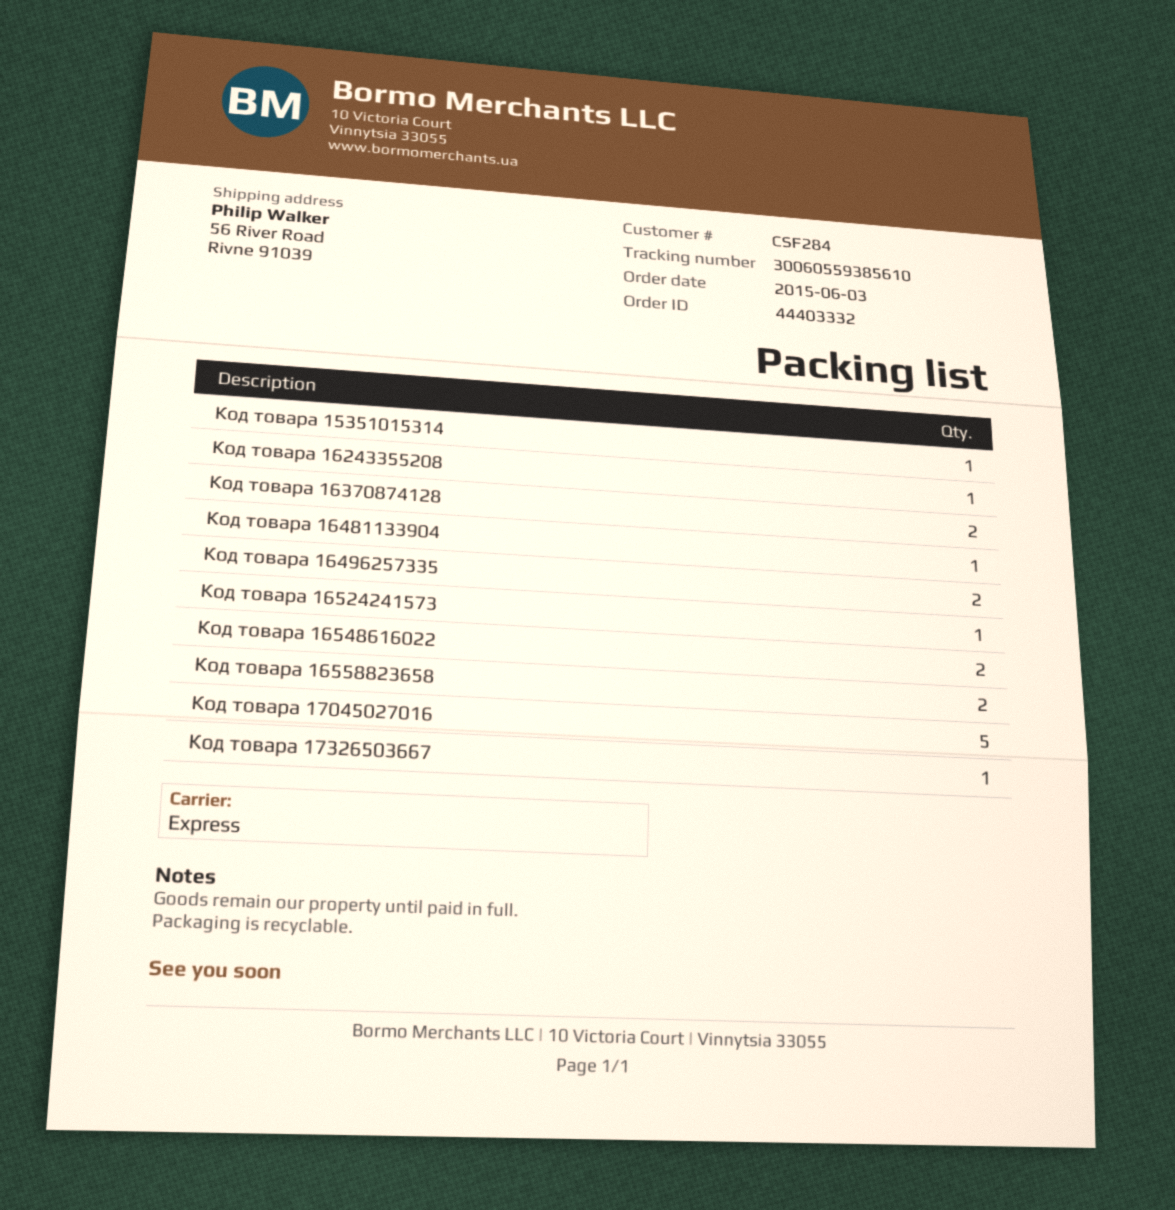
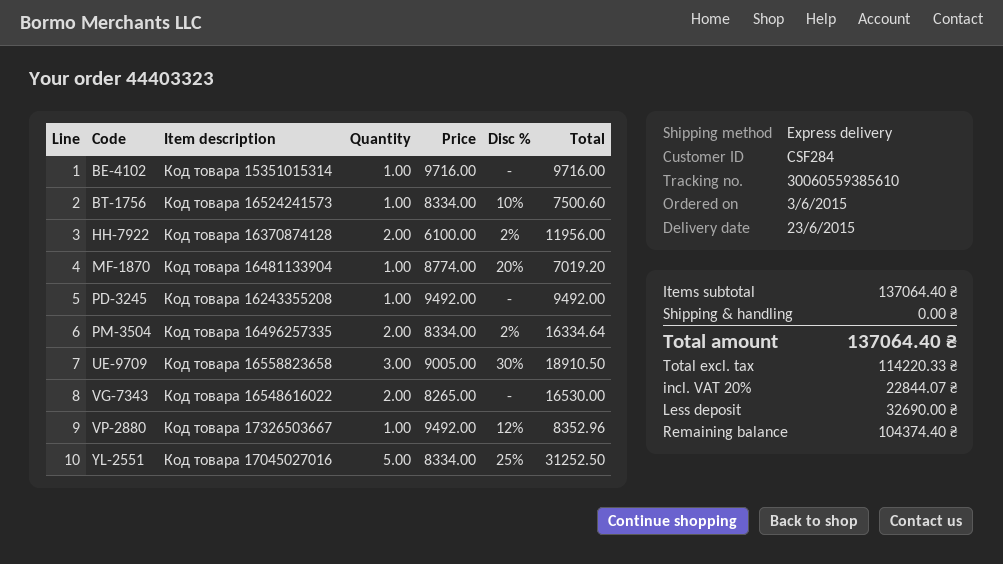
order number: 44403332 -> 44403323
Код товара 16558823658: 2 -> 3

